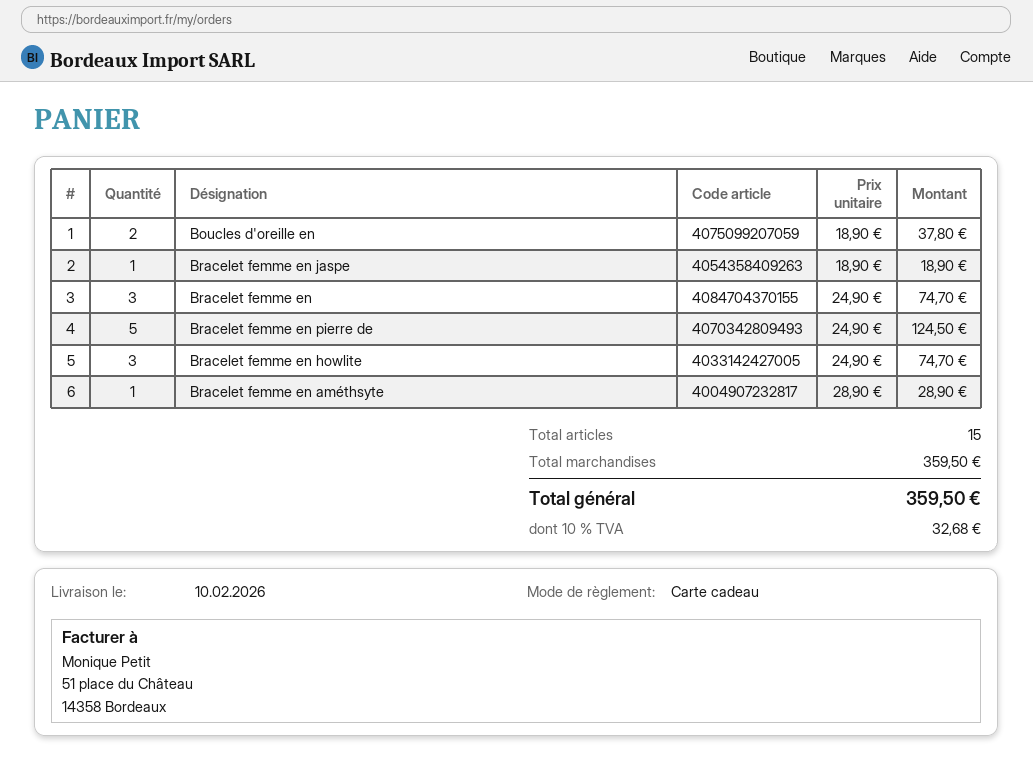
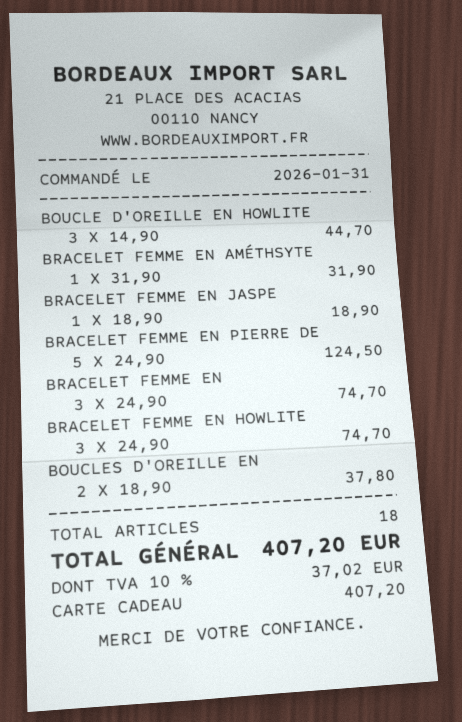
Bracelet femme en améthsyte: 1 x 28.90 = 28.90 -> 1 x 31.90 = 31.90
BOUCLE D'OREILLE EN HOWLITE: none -> 3 x 14.90 = 44.70
total quantity: 15 -> 18
tax: 10% = 32.68 -> 10% = 37.02
total: 359.50 -> 407.20

